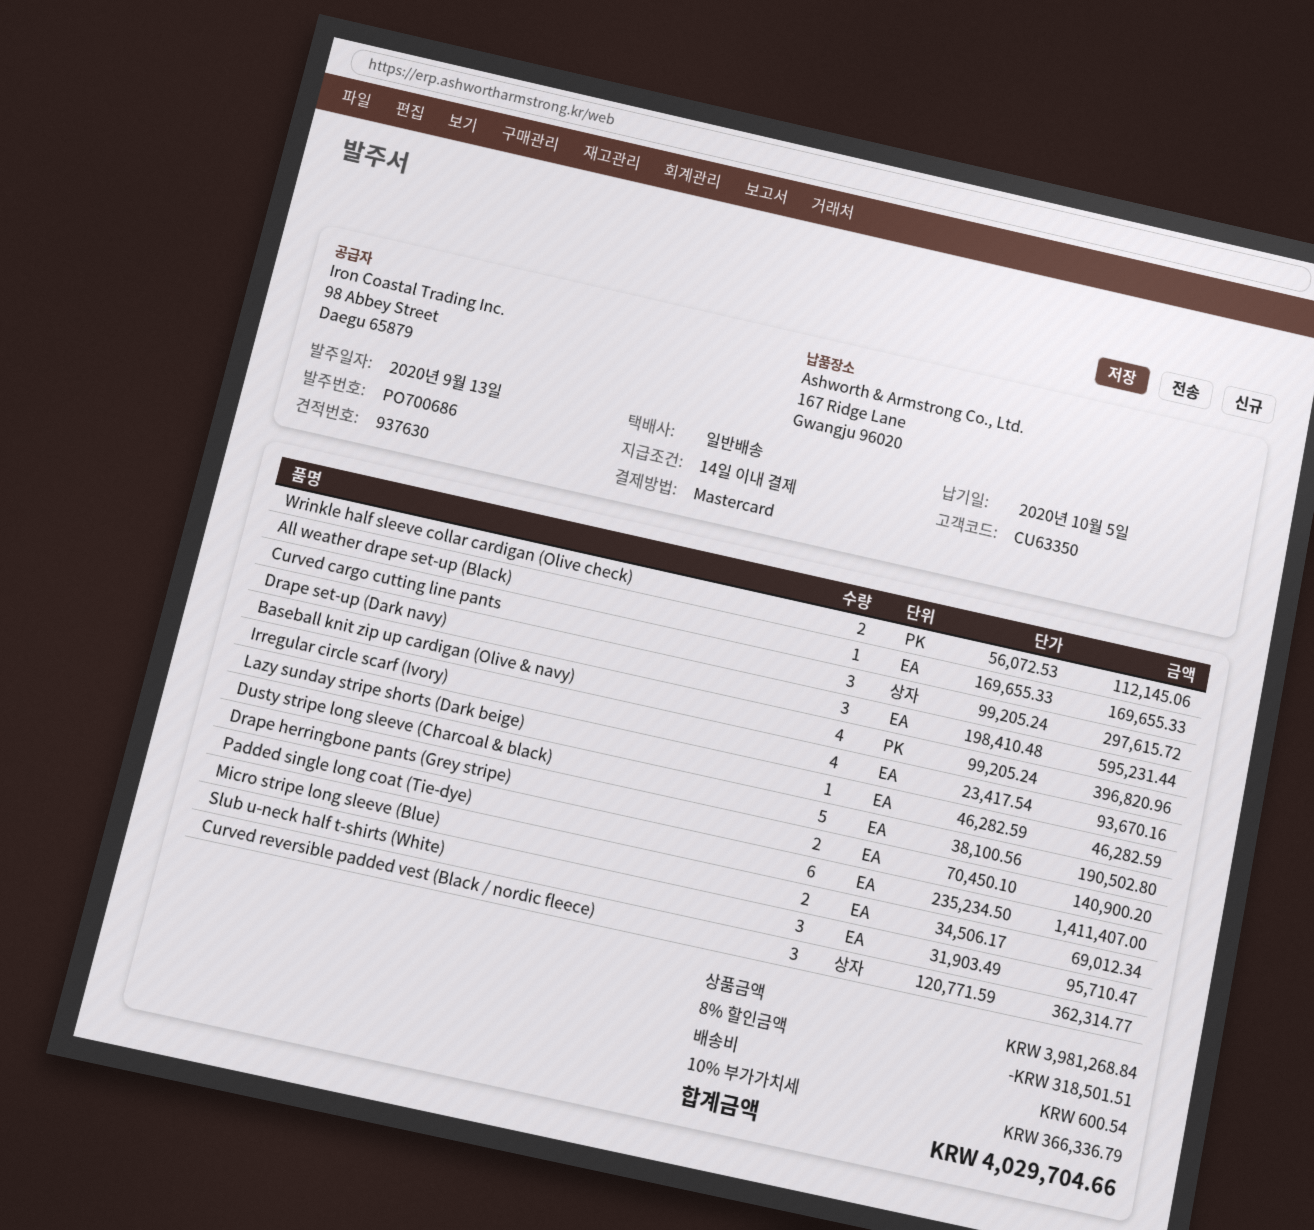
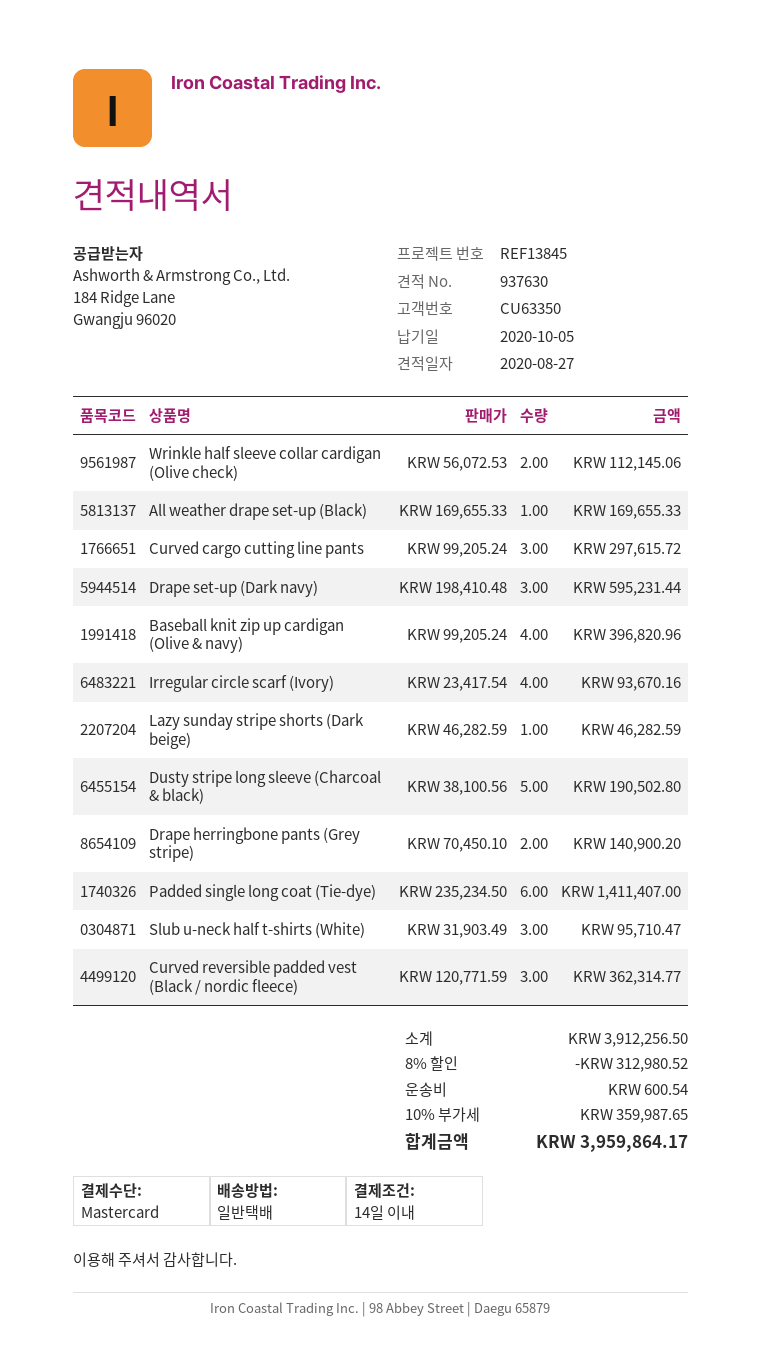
Micro stripe long sleeve (Blue): 2 x 34506.17 = 69012.34 -> none
subtotal: 3981268.84 -> 3912256.50
discount: 8% = 318501.51 -> 8% = 312980.52
tax: 10% = 366336.79 -> 10% = 359987.65
total: 4029704.66 -> 3959864.17

